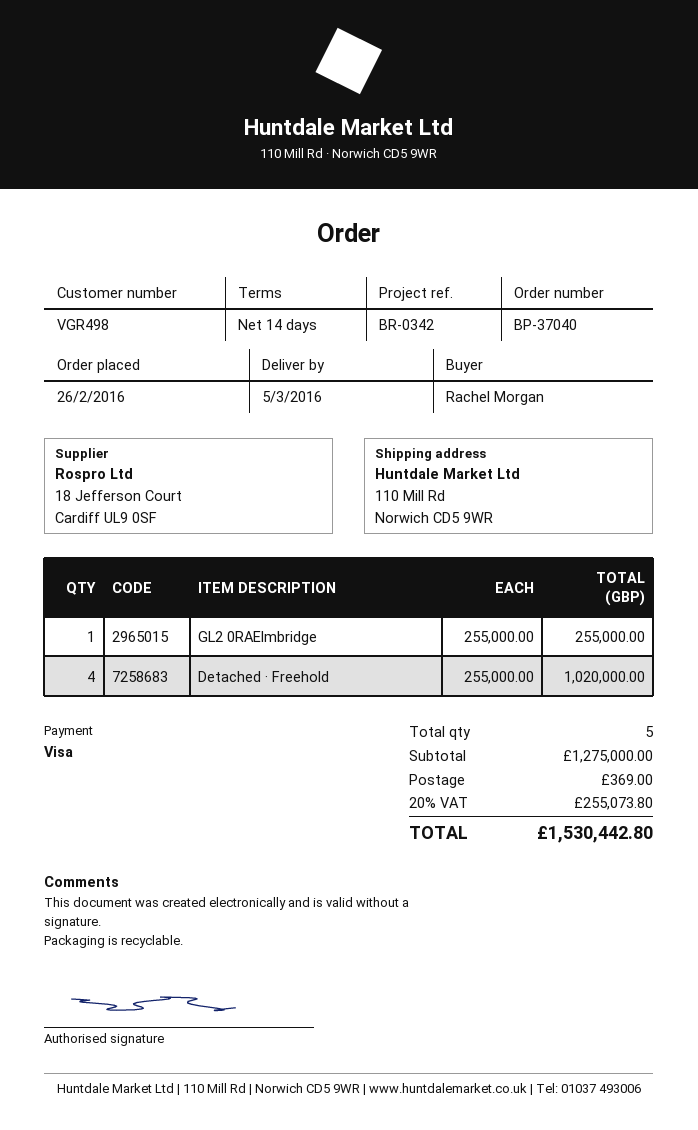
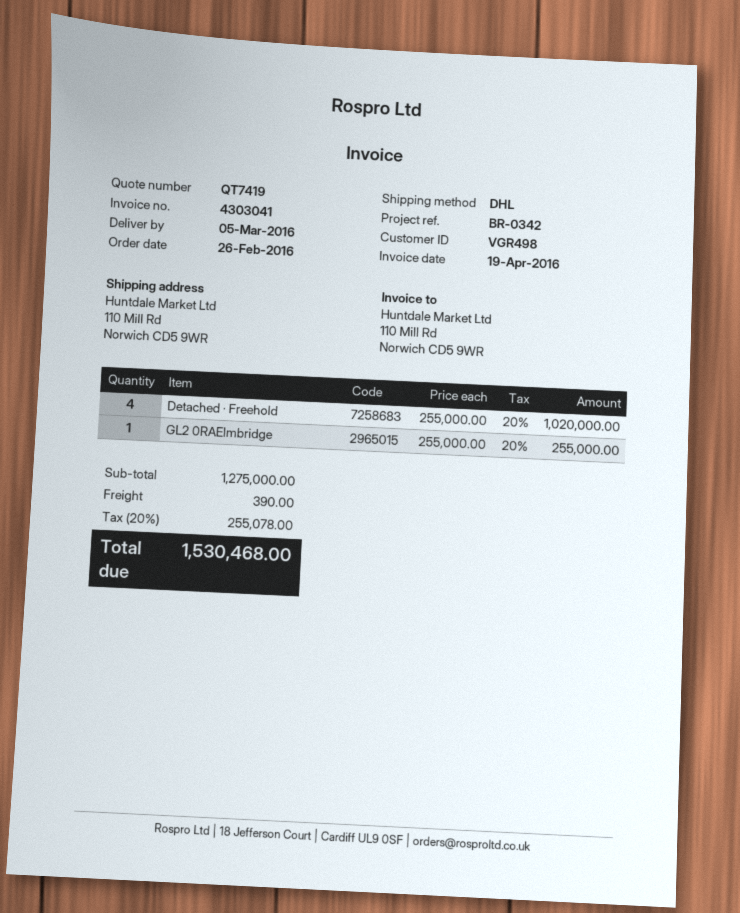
shipping: 369.00 -> 390.00
tax: 20% = 255073.80 -> 20% = 255078.00
total: 1530442.80 -> 1530468.00

